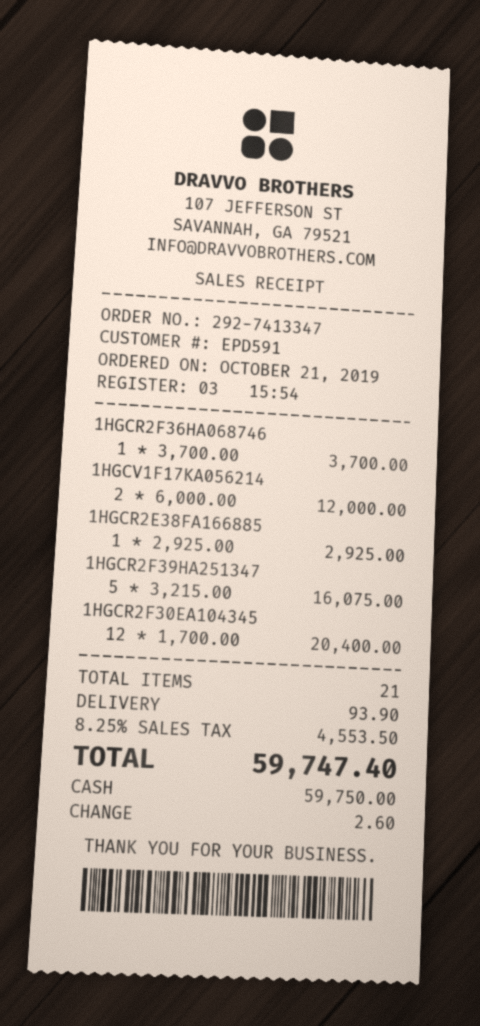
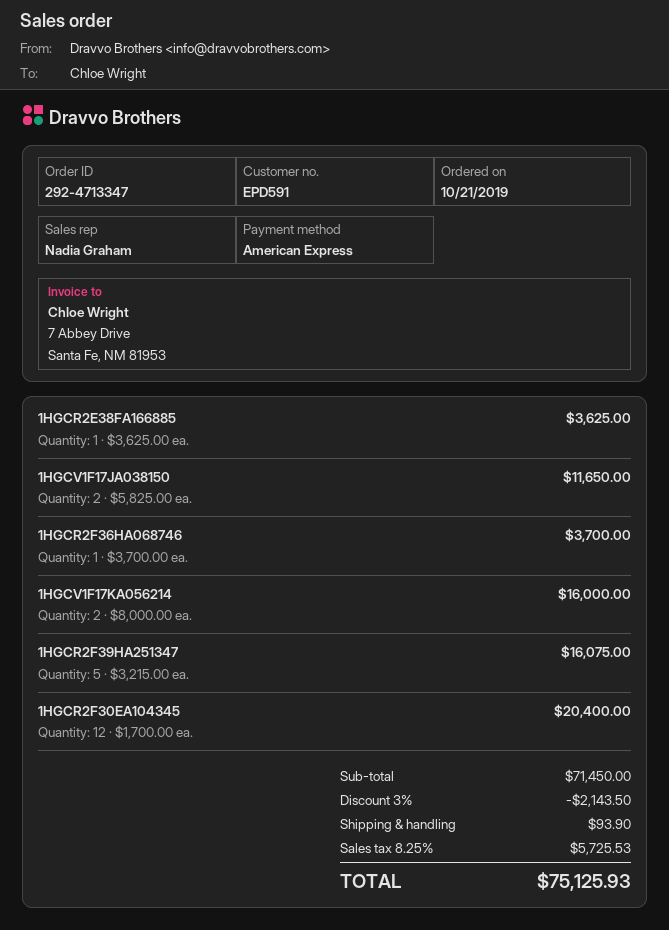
order number: 292-7413347 -> 292-4713347
payment method: cash -> American Express
1HGCV1F17KA056214: 2 x 6000.00 = 12000.00 -> 2 x 8000.00 = 16000.00
1HGCR2E38FA166885: 1 x 2925.00 = 2925.00 -> 1 x 3625.00 = 3625.00
1HGCV1F17JA038150: none -> 2 x 5825.00 = 11650.00
discount: none -> 3% = 2143.50
tax: 8.25% = 4553.50 -> 8.25% = 5725.53
total: 59747.40 -> 75125.93

